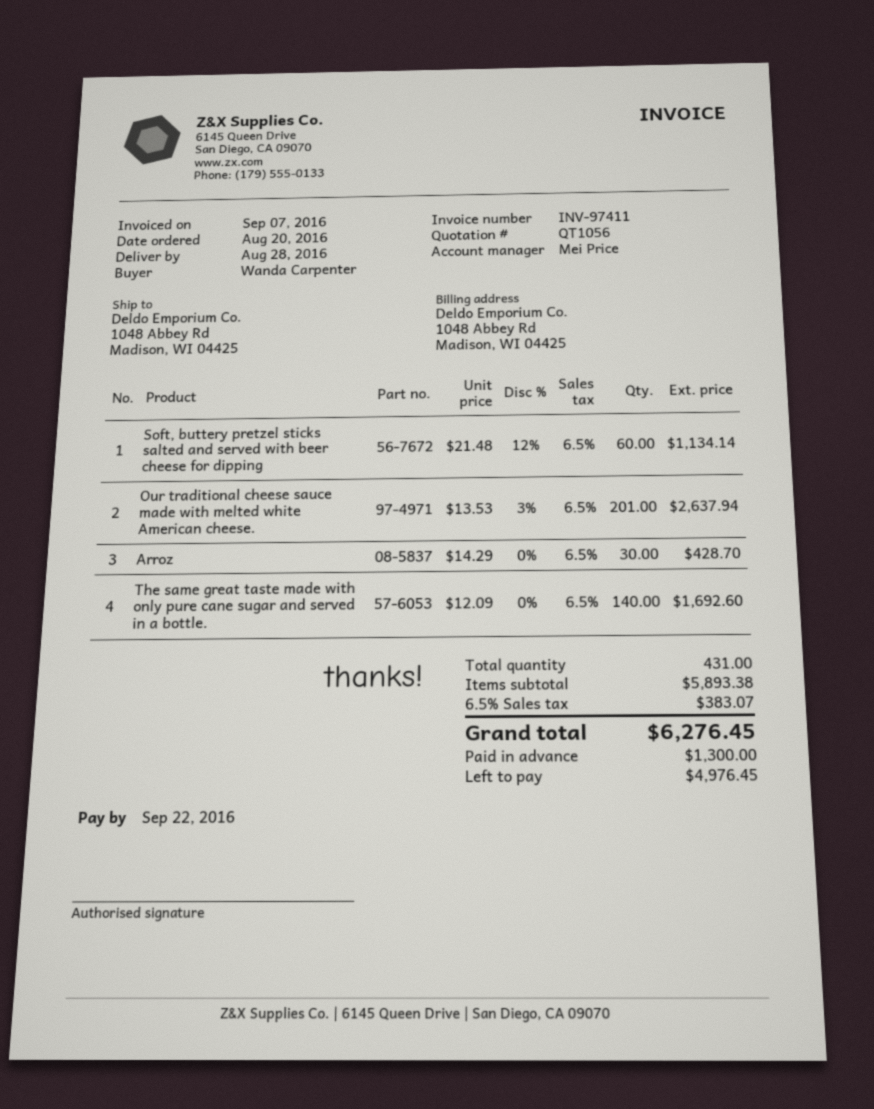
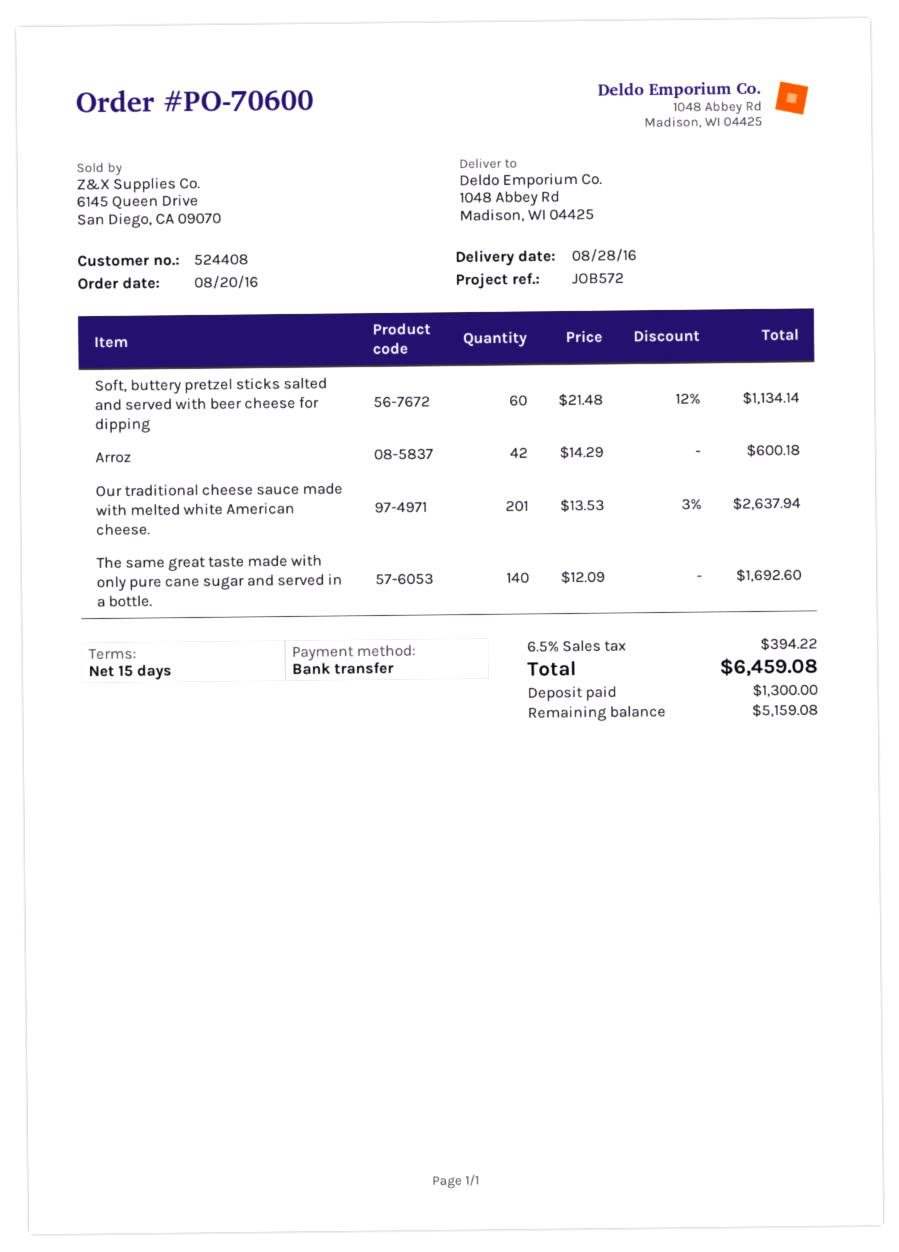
Arroz: 30 x 14.29 = 428.70 -> 42 x 14.29 = 600.18
tax: 6.5% = 383.07 -> 6.5% = 394.22
total: 6276.45 -> 6459.08
balance: 4976.45 -> 5159.08

